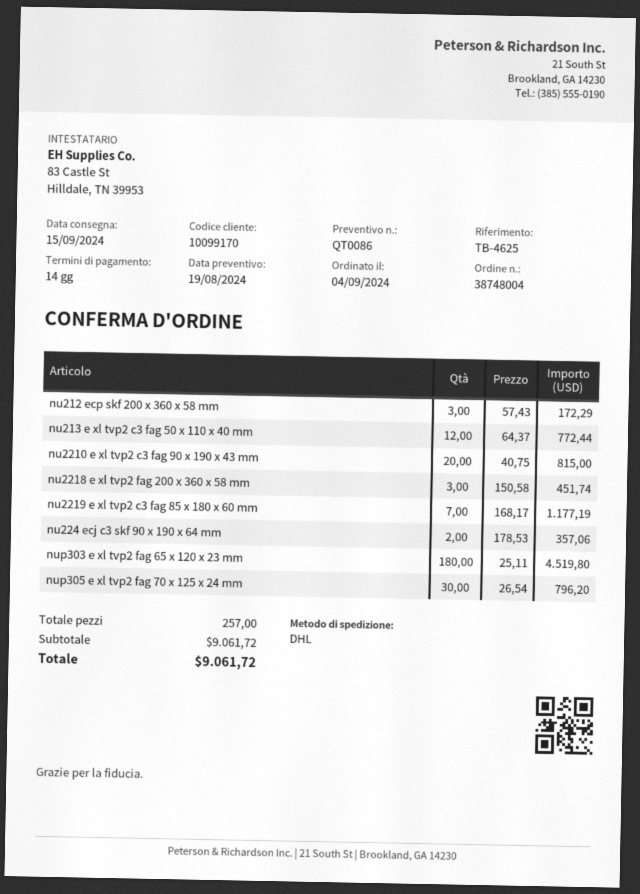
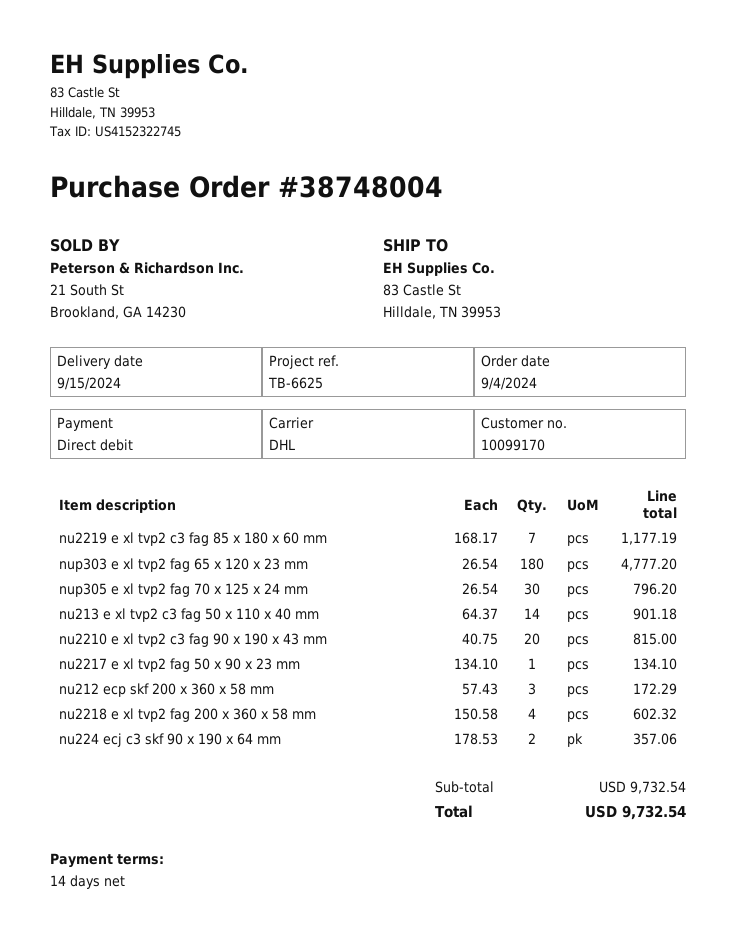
reference: TB-4625 -> TB-6625
nu213 e xl tvp2 c3 fag 50 x 110 x 40 mm: 12 x 64.37 = 772.44 -> 14 x 64.37 = 901.18
nu2218 e xl tvp2 fag 200 x 360 x 58 mm: 3 x 150.58 = 451.74 -> 4 x 150.58 = 602.32
nup303 e xl tvp2 fag 65 x 120 x 23 mm: 180 x 25.11 = 4519.80 -> 180 x 26.54 = 4777.20
nu2217 e xl tvp2 fag 50 x 90 x 23 mm: none -> 1 x 134.10 = 134.10
subtotal: 9061.72 -> 9732.54
total: 9061.72 -> 9732.54

